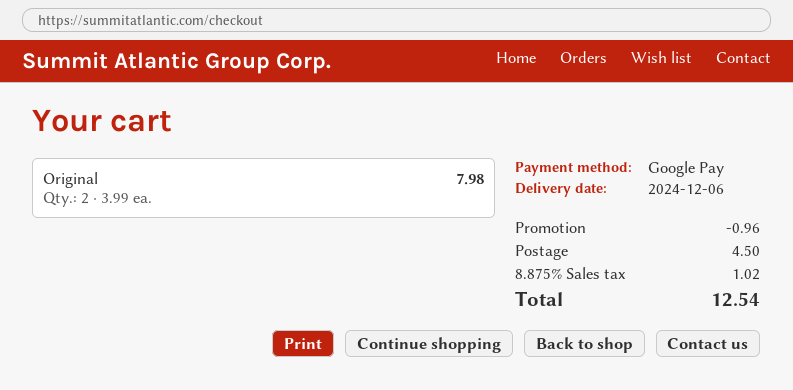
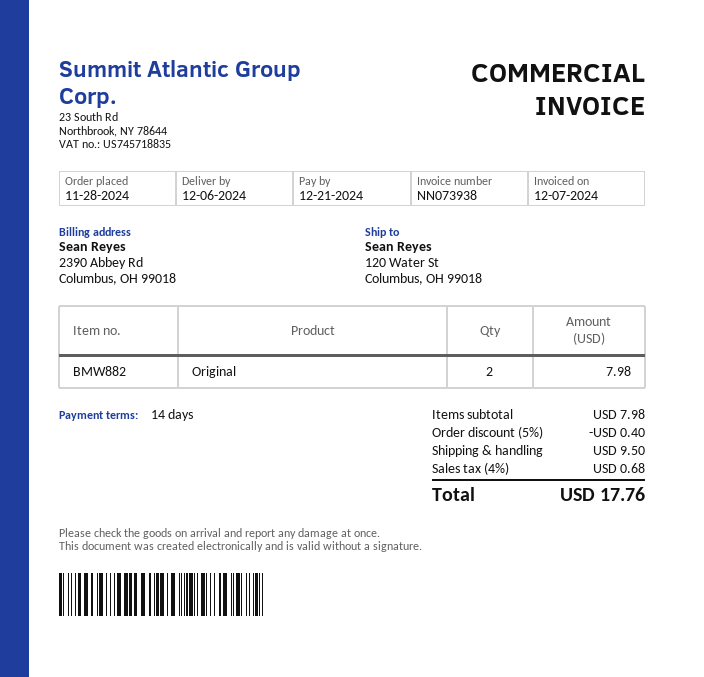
discount: 0.96 -> 0.40
shipping: 4.50 -> 9.50
tax: 8.875% = 1.02 -> 4% = 0.68
total: 12.54 -> 17.76

